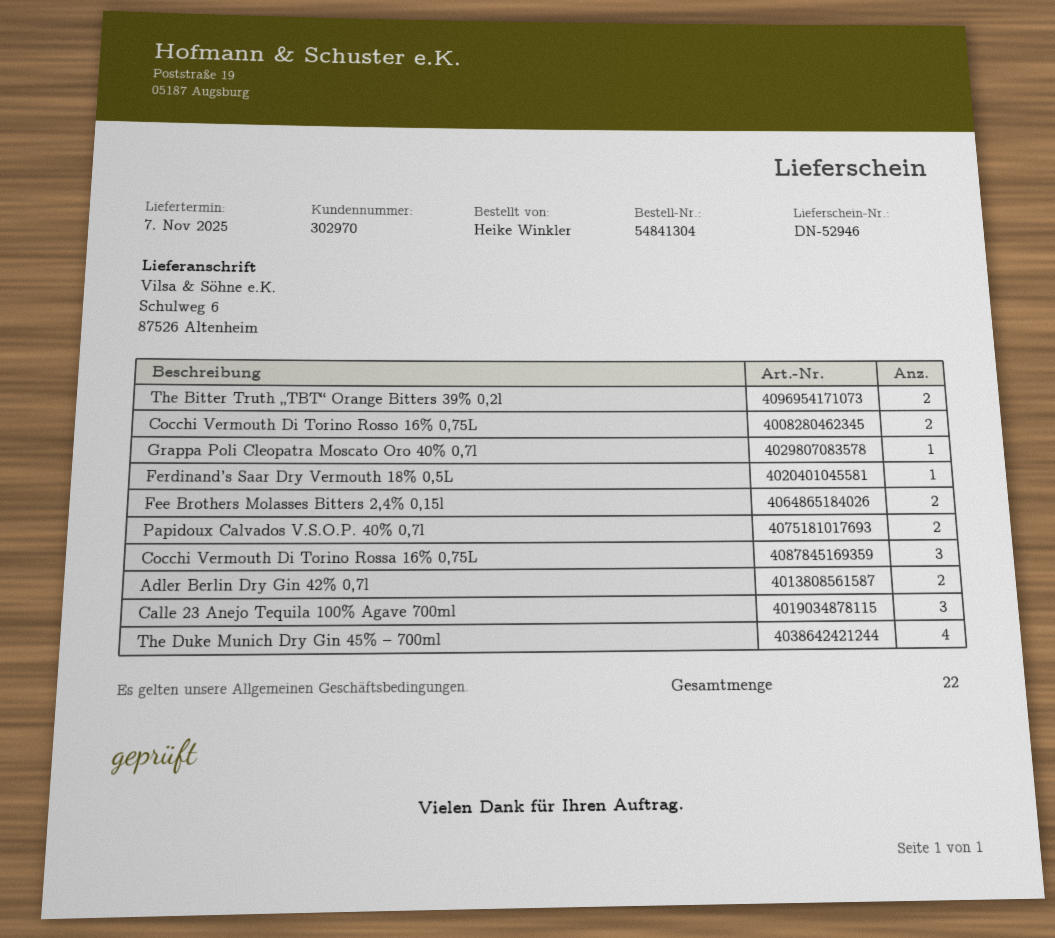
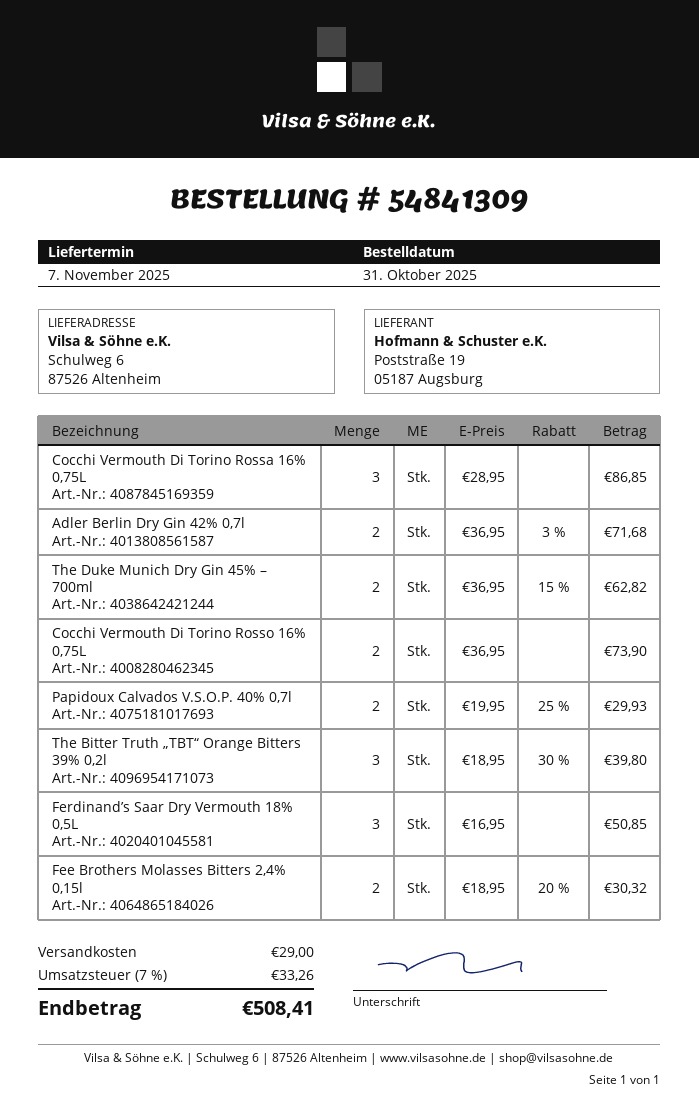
order number: 54841304 -> 54841309
The Bitter Truth „TBT“ Orange Bitters 39% 0,2l: 2 -> 3
Grappa Poli Cleopatra Moscato Oro 40% 0,7l: 1 -> none
Ferdinand’s Saar Dry Vermouth 18% 0,5L: 1 -> 3
Calle 23 Anejo Tequila 100% Agave 700ml: 3 -> none
The Duke Munich Dry Gin 45% – 700ml: 4 -> 2

